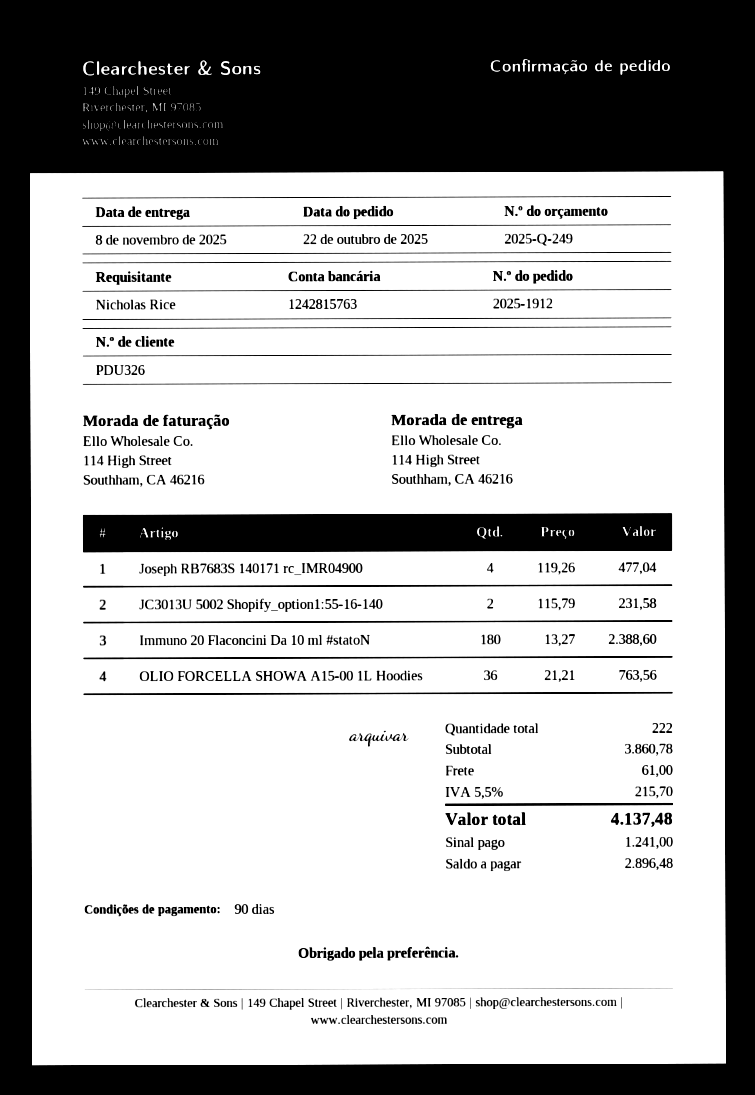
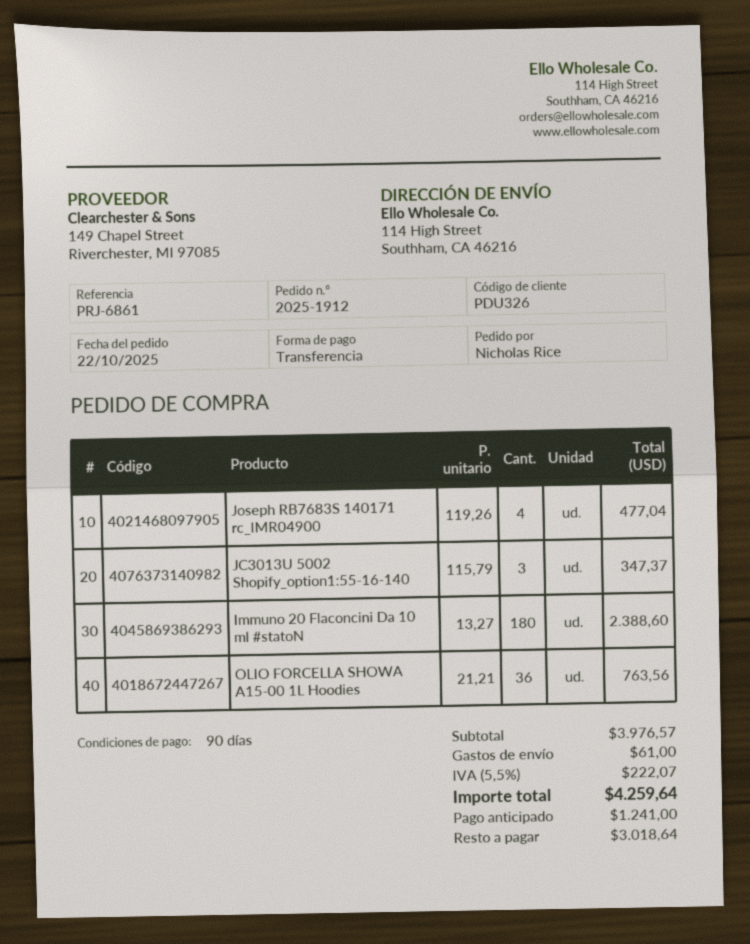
JC3013U 5002 Shopify_option1:55-16-140: 2 x 115.79 = 231.58 -> 3 x 115.79 = 347.37
subtotal: 3860.78 -> 3976.57
tax: 5.5% = 215.70 -> 5.5% = 222.07
total: 4137.48 -> 4259.64
balance: 2896.48 -> 3018.64

